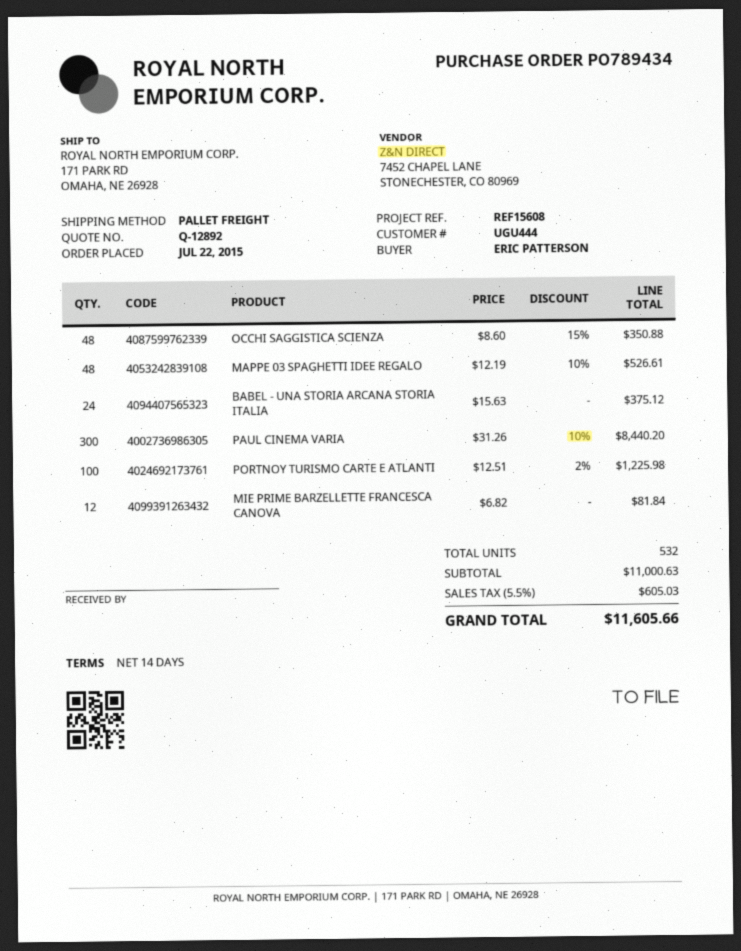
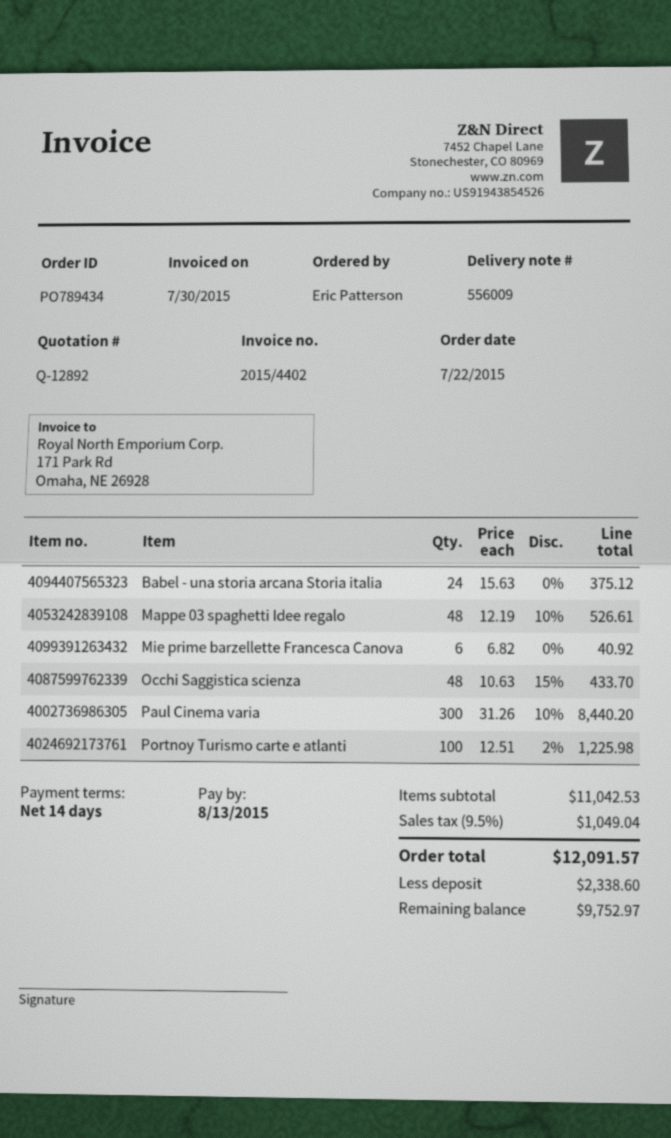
OCCHI SAGGISTICA SCIENZA: 48 x 8.60 - 15% = 350.88 -> 48 x 10.63 - 15% = 433.70
MIE PRIME BARZELLETTE FRANCESCA CANOVA: 12 x 6.82 = 81.84 -> 6 x 6.82 = 40.92
subtotal: 11000.63 -> 11042.53
tax: 5.5% = 605.03 -> 9.5% = 1049.04
total: 11605.66 -> 12091.57

